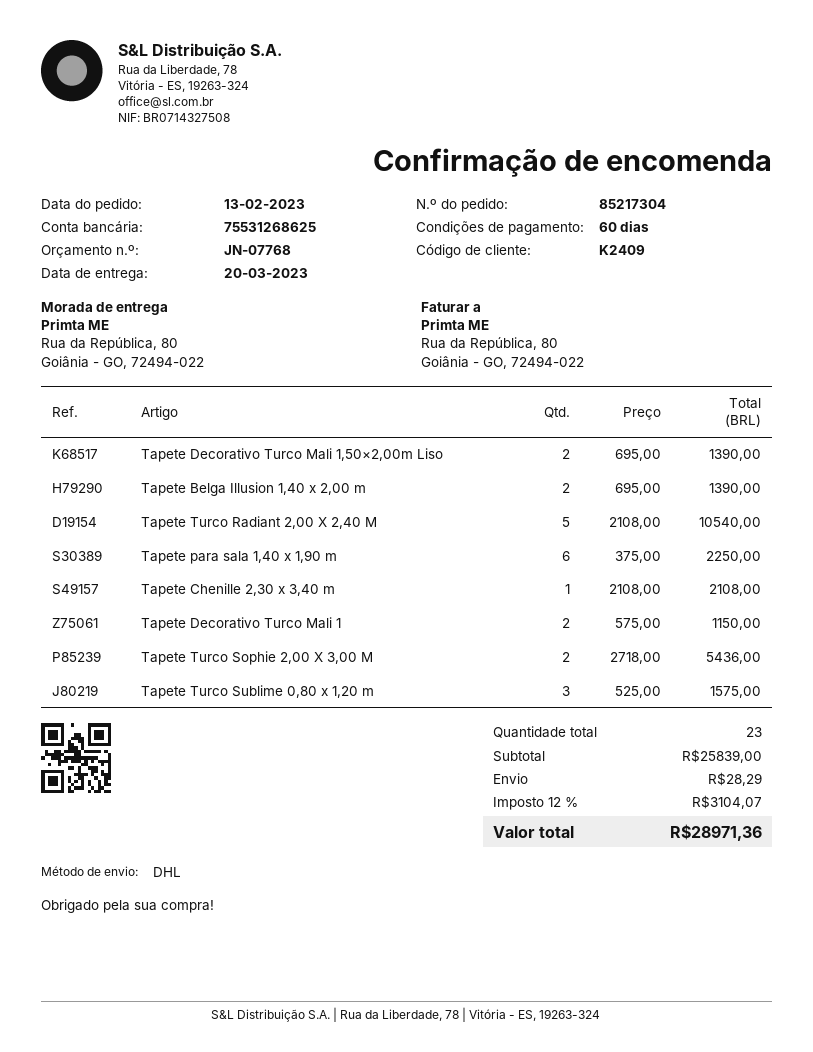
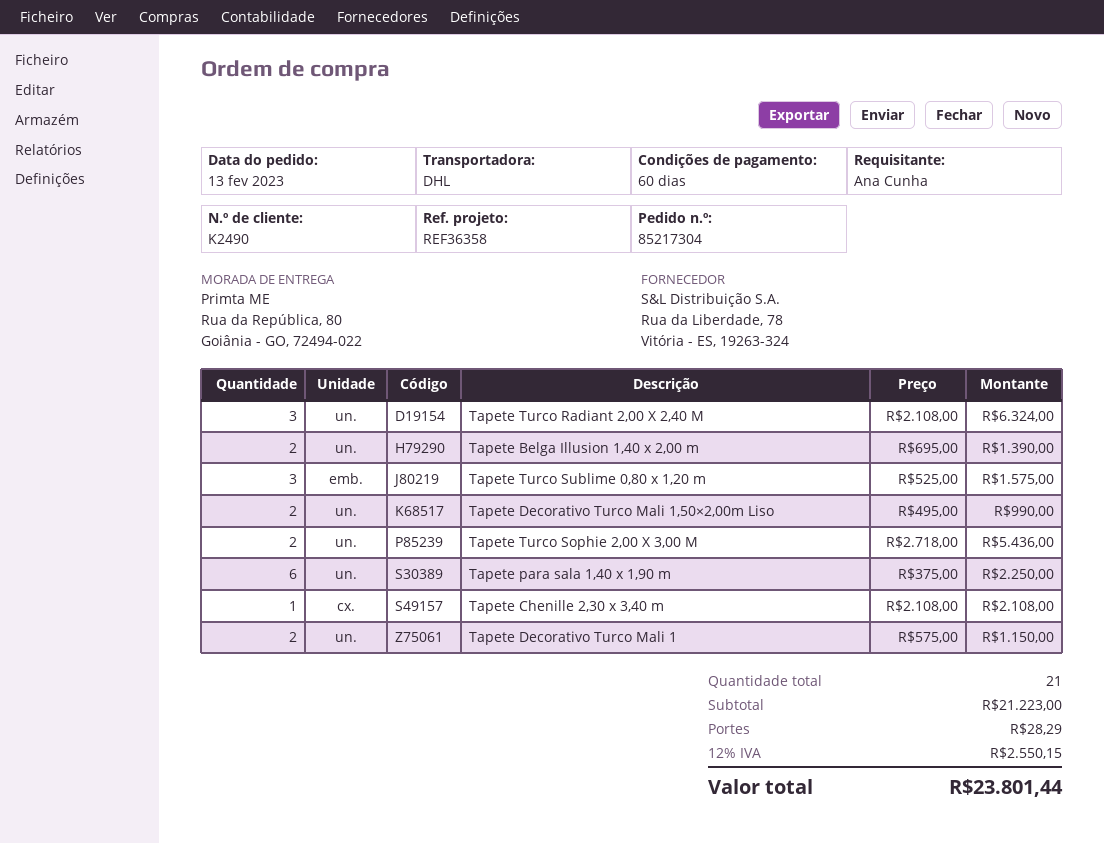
customer number: K2409 -> K2490
Tapete Decorativo Turco Mali 1,50×2,00m Liso: 2 x 695.00 = 1390.00 -> 2 x 495.00 = 990.00
Tapete Turco Radiant 2,00 X 2,40 M: 5 x 2108.00 = 10540.00 -> 3 x 2108.00 = 6324.00
total quantity: 23 -> 21
subtotal: 25839.00 -> 21223.00
tax: 12% = 3104.07 -> 12% = 2550.15
total: 28971.36 -> 23801.44

